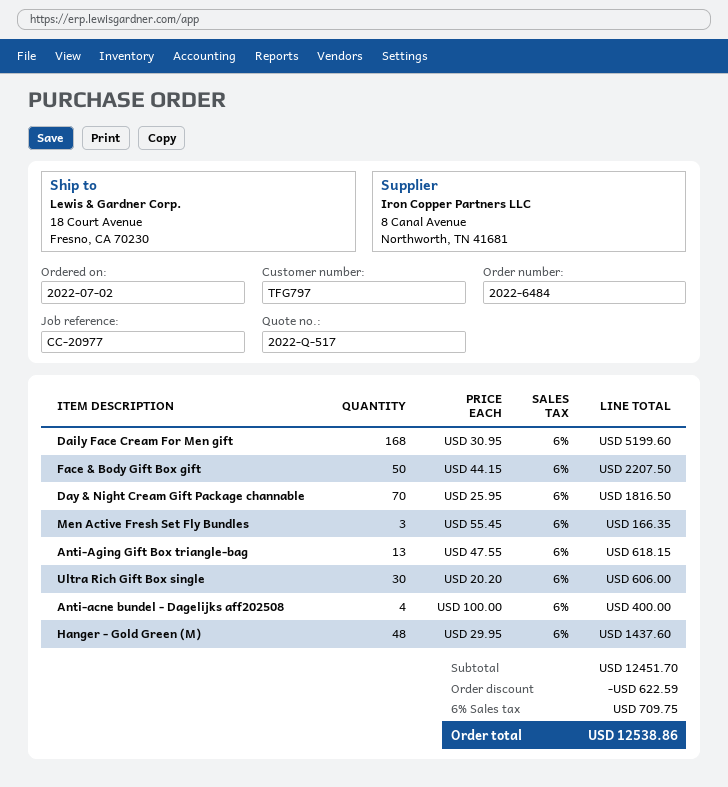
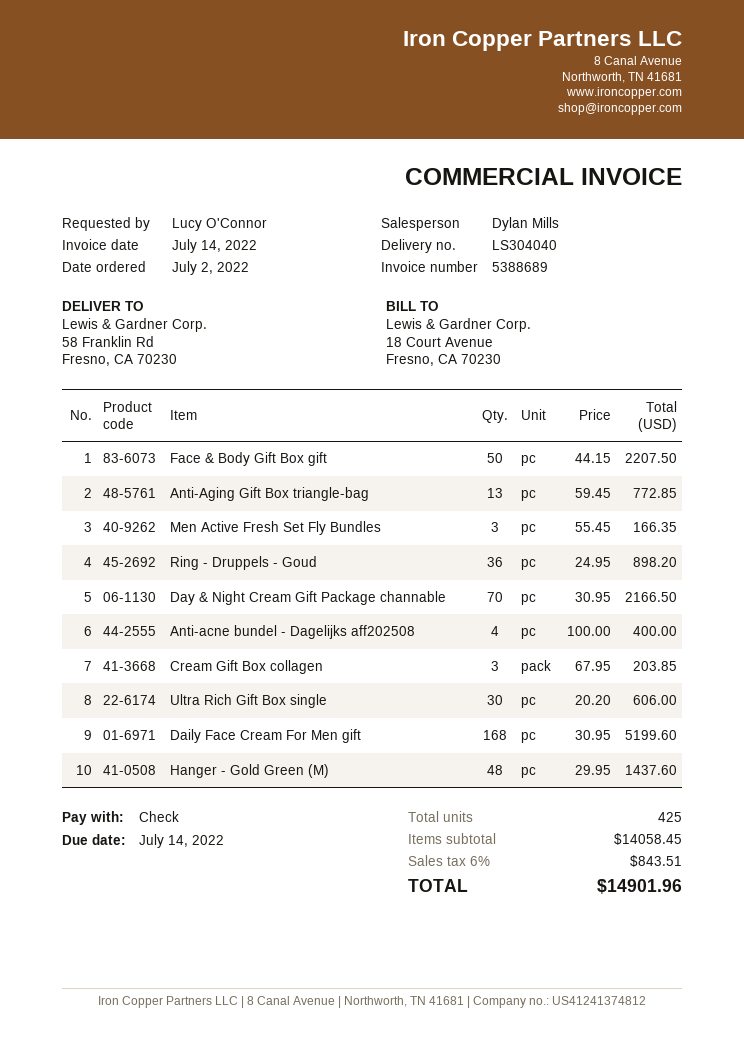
ship to: 18 Court Avenue, Fresno, CA 70230 -> 58 Franklin Rd, Fresno, CA 70230
Day & Night Cream Gift Package channable: 70 x 25.95 = 1816.50 -> 70 x 30.95 = 2166.50
Anti-Aging Gift Box triangle-bag: 13 x 47.55 = 618.15 -> 13 x 59.45 = 772.85
Ring - Druppels - Goud: none -> 36 x 24.95 = 898.20
Cream Gift Box collagen: none -> 3 x 67.95 = 203.85
subtotal: 12451.70 -> 14058.45
discount: 622.59 -> none
tax: 6% = 709.75 -> 6% = 843.51
total: 12538.86 -> 14901.96

